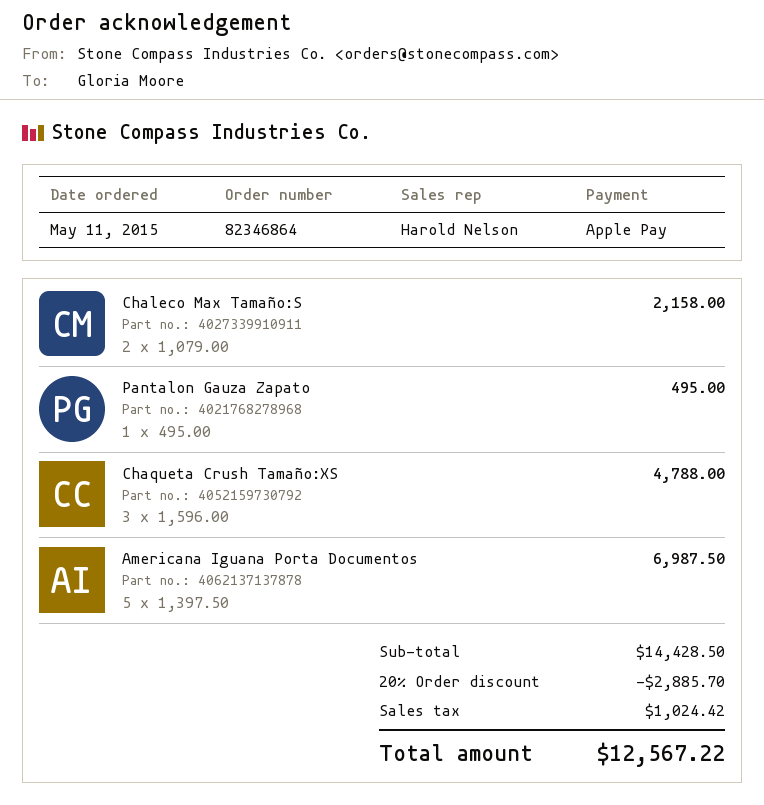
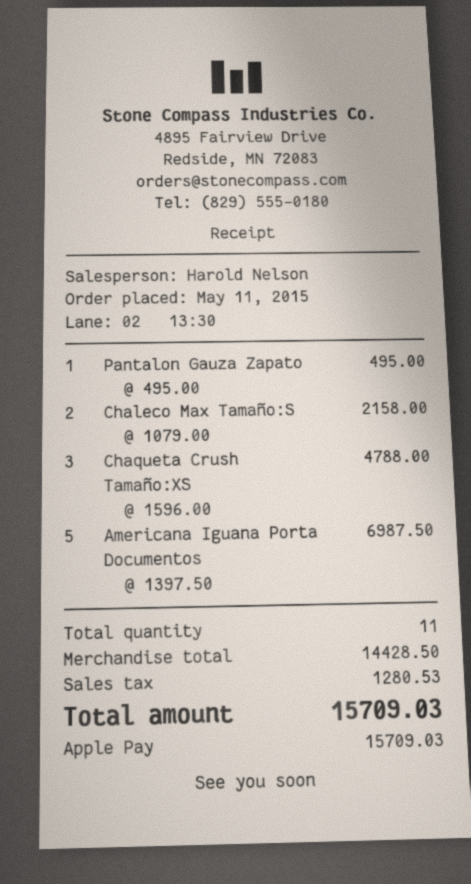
discount: 20% = 2885.70 -> none
tax: 1024.42 -> 1280.53
total: 12567.22 -> 15709.03

